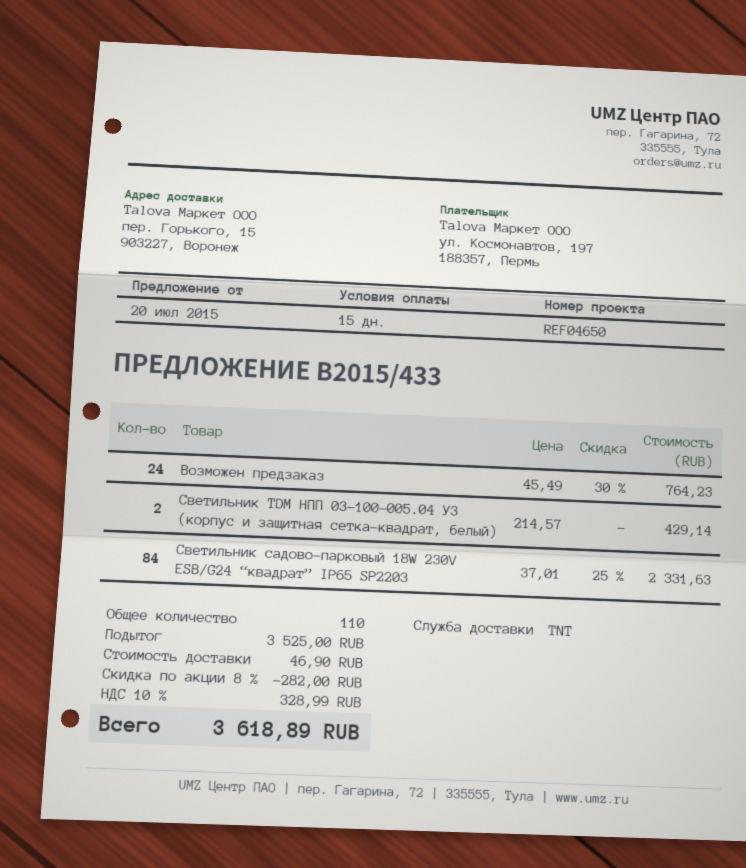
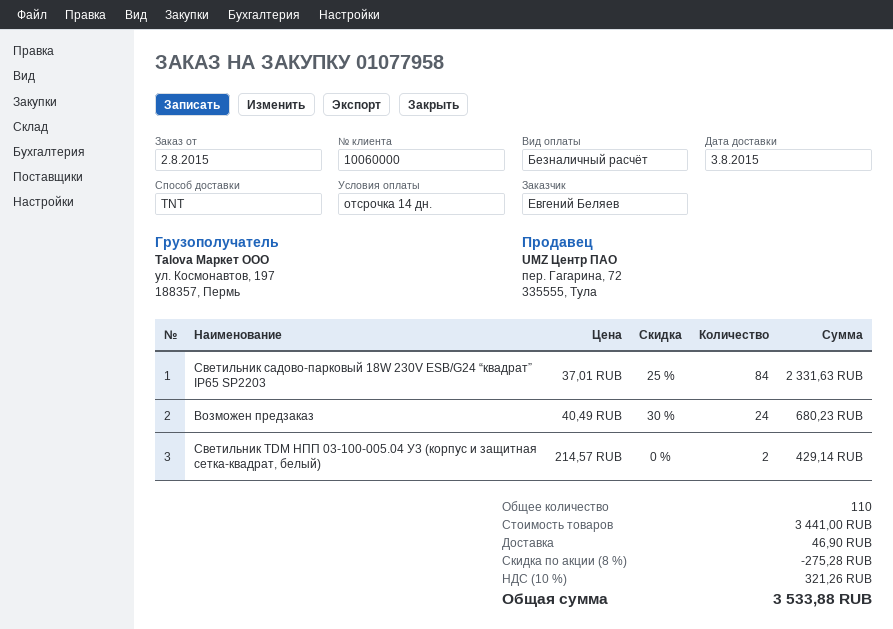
payment terms: 15 days -> 14 days
ship to: пер. Горького, 15, 903227, Воронеж -> ул. Космонавтов, 197, 188357, Пермь
Возможен предзаказ: 24 x 45.49 - 30% = 764.23 -> 24 x 40.49 - 30% = 680.23
subtotal: 3525.00 -> 3441.00
discount: 8% = 282.00 -> 8% = 275.28
tax: 10% = 328.99 -> 10% = 321.26
total: 3618.89 -> 3533.88

